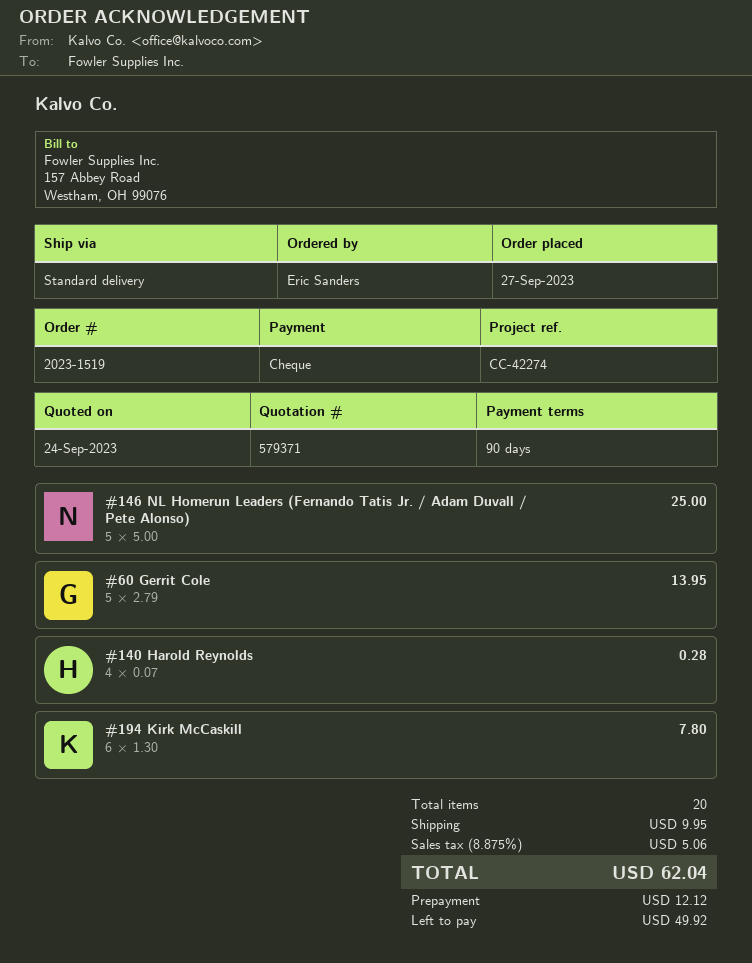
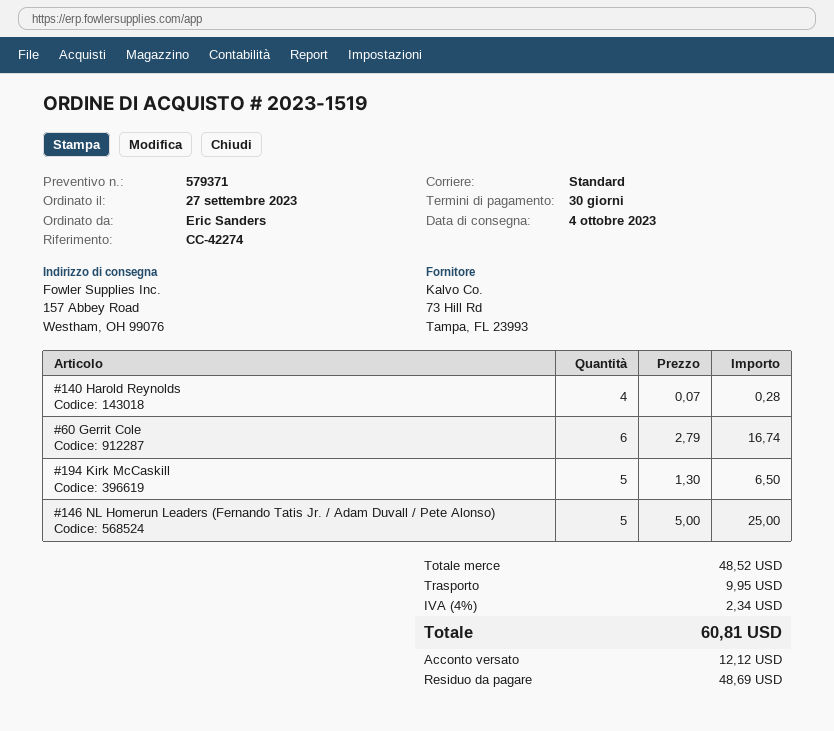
payment terms: 90 days -> 30 days
#60 Gerrit Cole: 5 x 2.79 = 13.95 -> 6 x 2.79 = 16.74
#194 Kirk McCaskill: 6 x 1.30 = 7.80 -> 5 x 1.30 = 6.50
tax: 8.875% = 5.06 -> 4% = 2.34
total: 62.04 -> 60.81
balance: 49.92 -> 48.69

